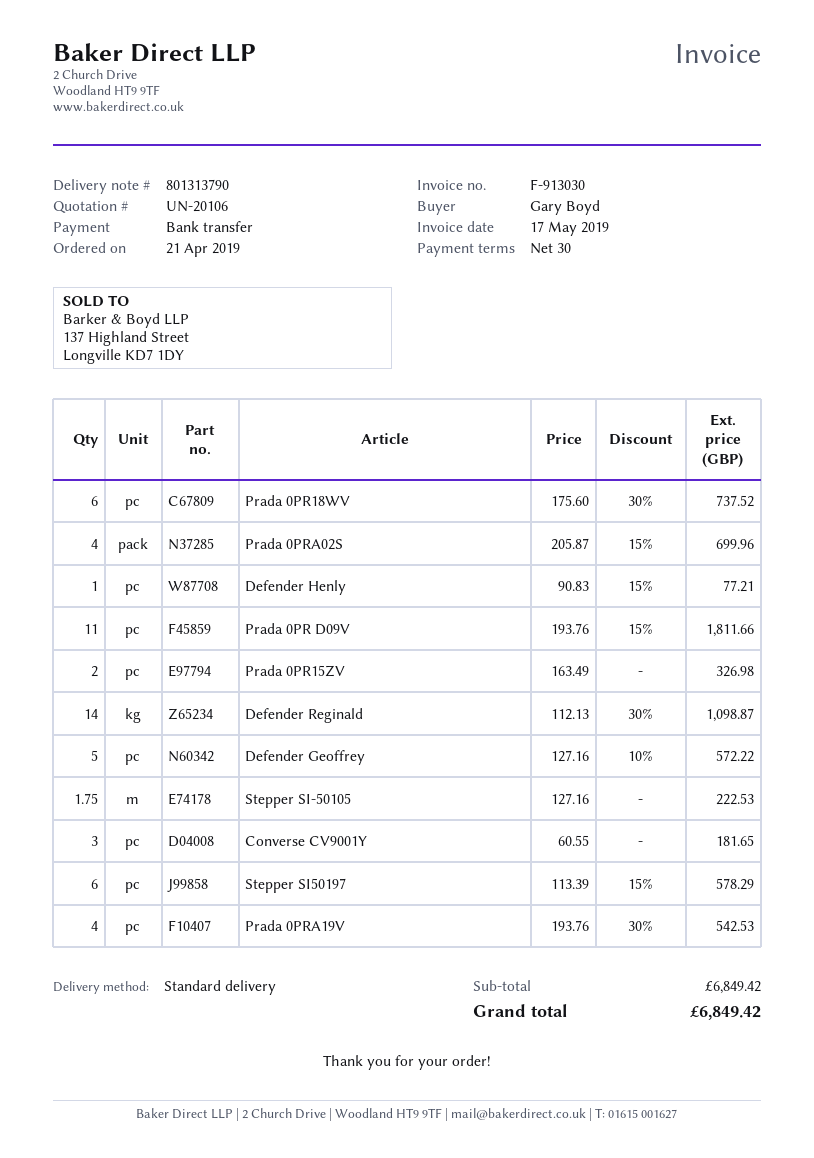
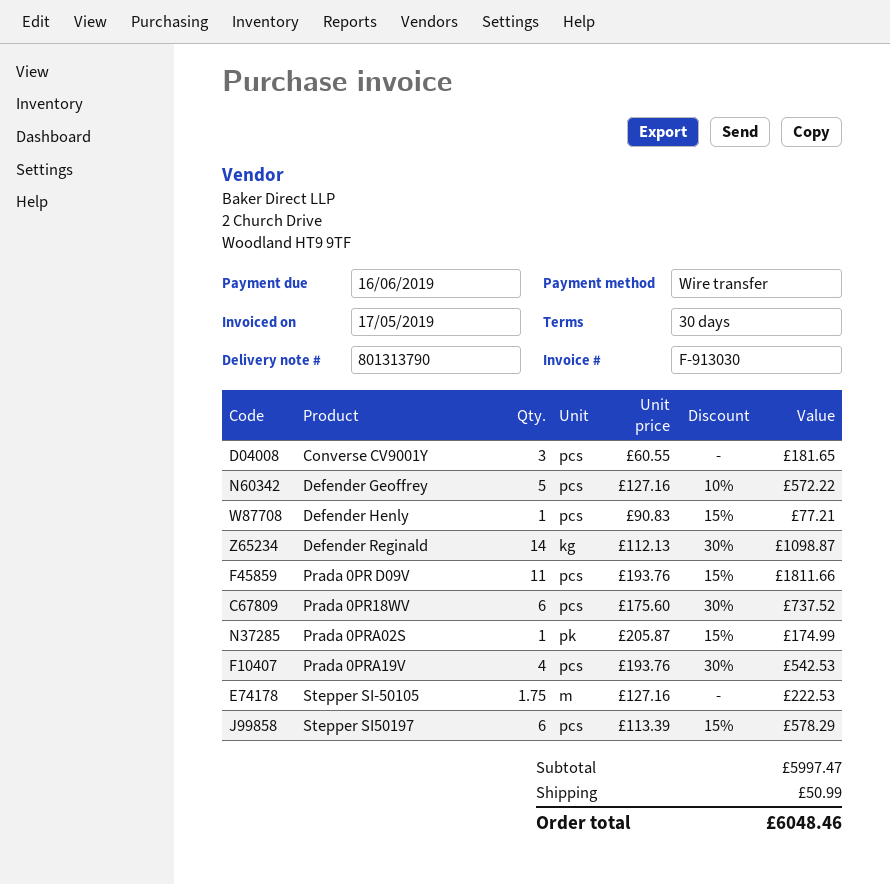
Prada 0PRA02S: 4 x 205.87 - 15% = 699.96 -> 1 x 205.87 - 15% = 174.99
Prada 0PR15ZV: 2 x 163.49 = 326.98 -> none
subtotal: 6849.42 -> 5997.47
shipping: none -> 50.99
total: 6849.42 -> 6048.46

